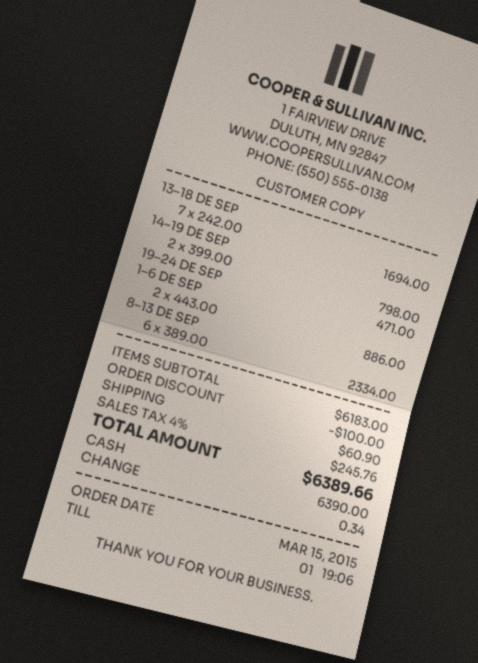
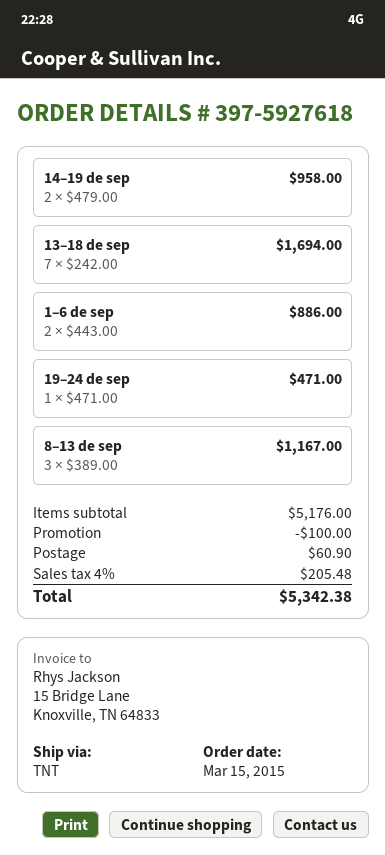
14–19 DE SEP: 2 x 399.00 = 798.00 -> 2 x 479.00 = 958.00
8–13 DE SEP: 6 x 389.00 = 2334.00 -> 3 x 389.00 = 1167.00
subtotal: 6183.00 -> 5176.00
tax: 4% = 245.76 -> 4% = 205.48
total: 6389.66 -> 5342.38

